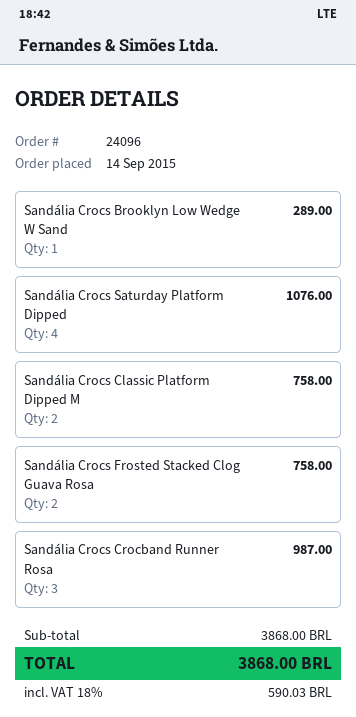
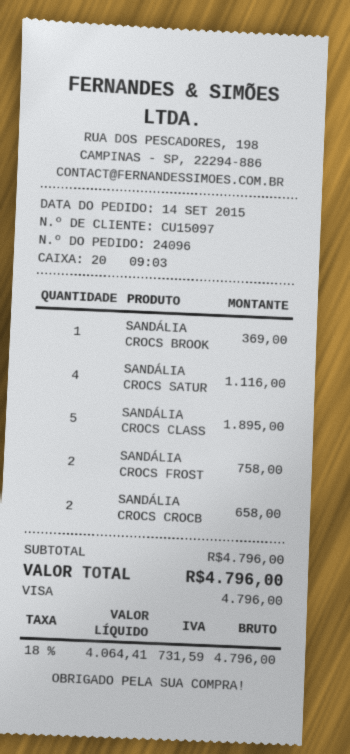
Sandália Crocs Brooklyn Low Wedge W Sand: 1 for 289.00 -> 1 for 369.00
Sandália Crocs Saturday Platform Dipped: 4 for 1076.00 -> 4 for 1116.00
Sandália Crocs Classic Platform Dipped M: 2 for 758.00 -> 5 for 1895.00
Sandália Crocs Crocband Runner Rosa: 3 for 987.00 -> 2 for 658.00
subtotal: 3868.00 -> 4796.00
tax: 18% = 590.03 -> 18% = 731.59
total: 3868.00 -> 4796.00

